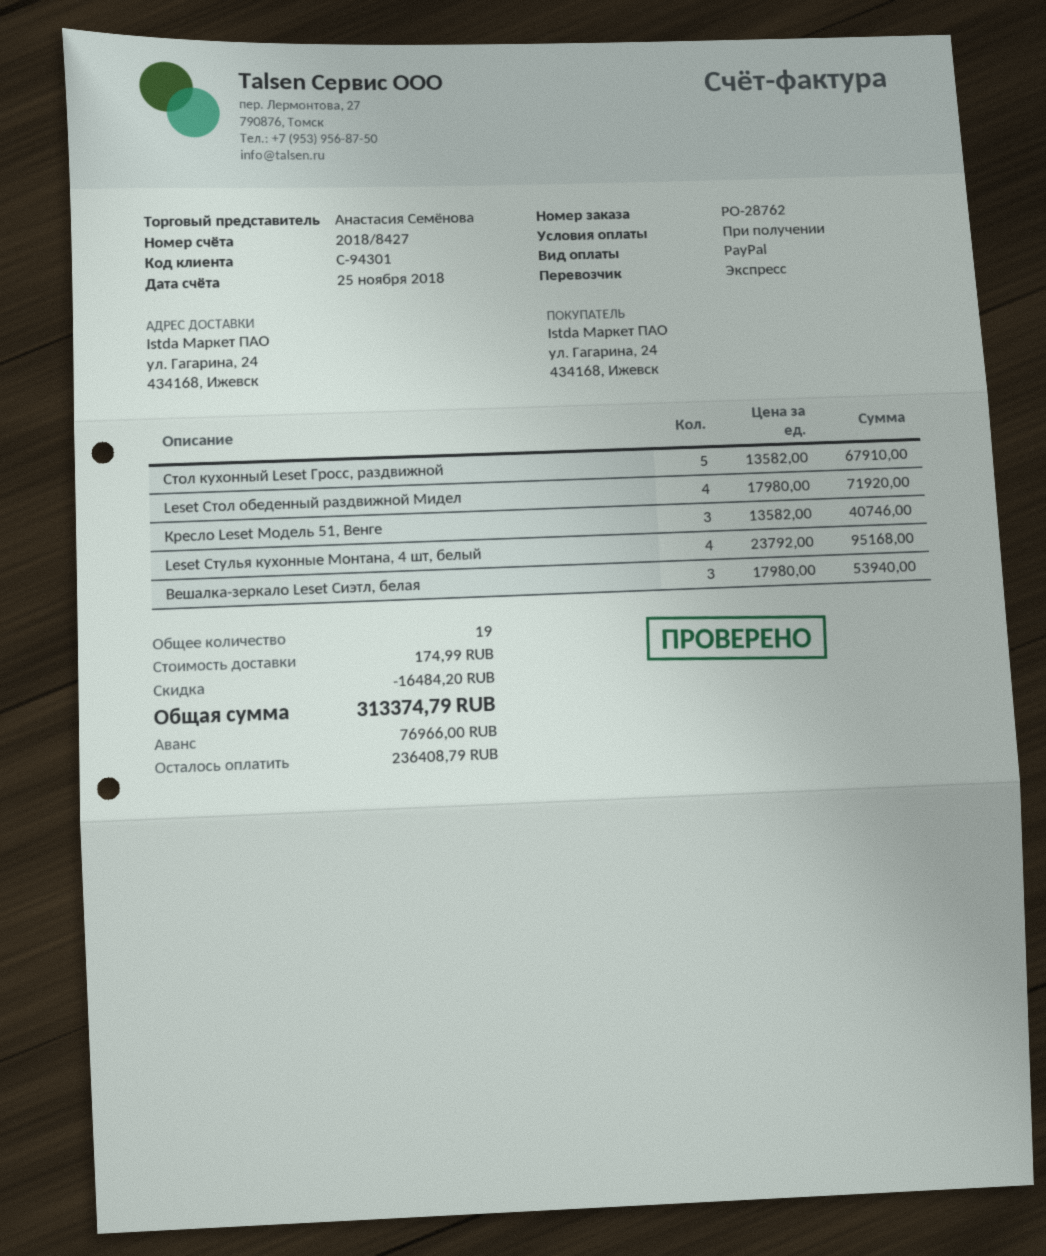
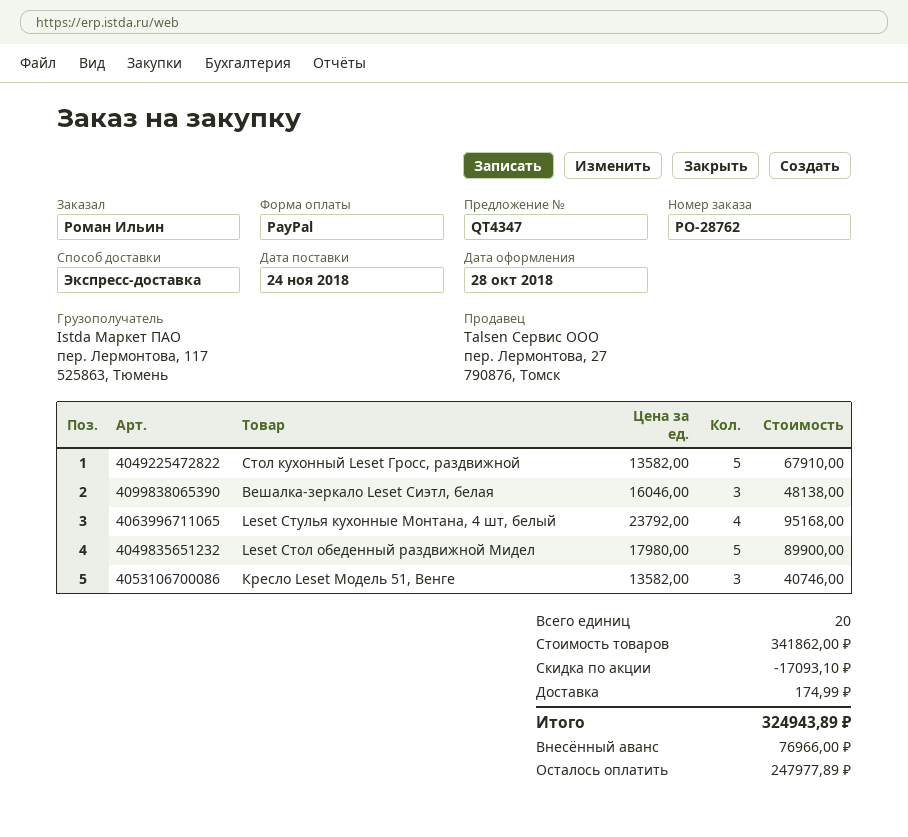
ship to: ул. Гагарина, 24, 434168, Ижевск -> пер. Лермонтова, 117, 525863, Тюмень
Leset Стол обеденный раздвижной Мидел: 4 x 17980.00 = 71920.00 -> 5 x 17980.00 = 89900.00
Вешалка-зеркало Leset Сиэтл, белая: 3 x 17980.00 = 53940.00 -> 3 x 16046.00 = 48138.00
total quantity: 19 -> 20
discount: 16484.20 -> 17093.10
total: 313374.79 -> 324943.89
balance: 236408.79 -> 247977.89

